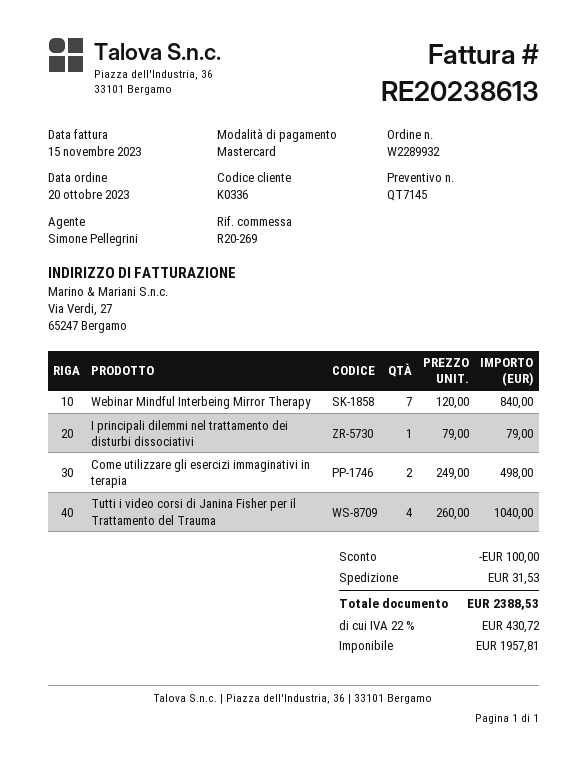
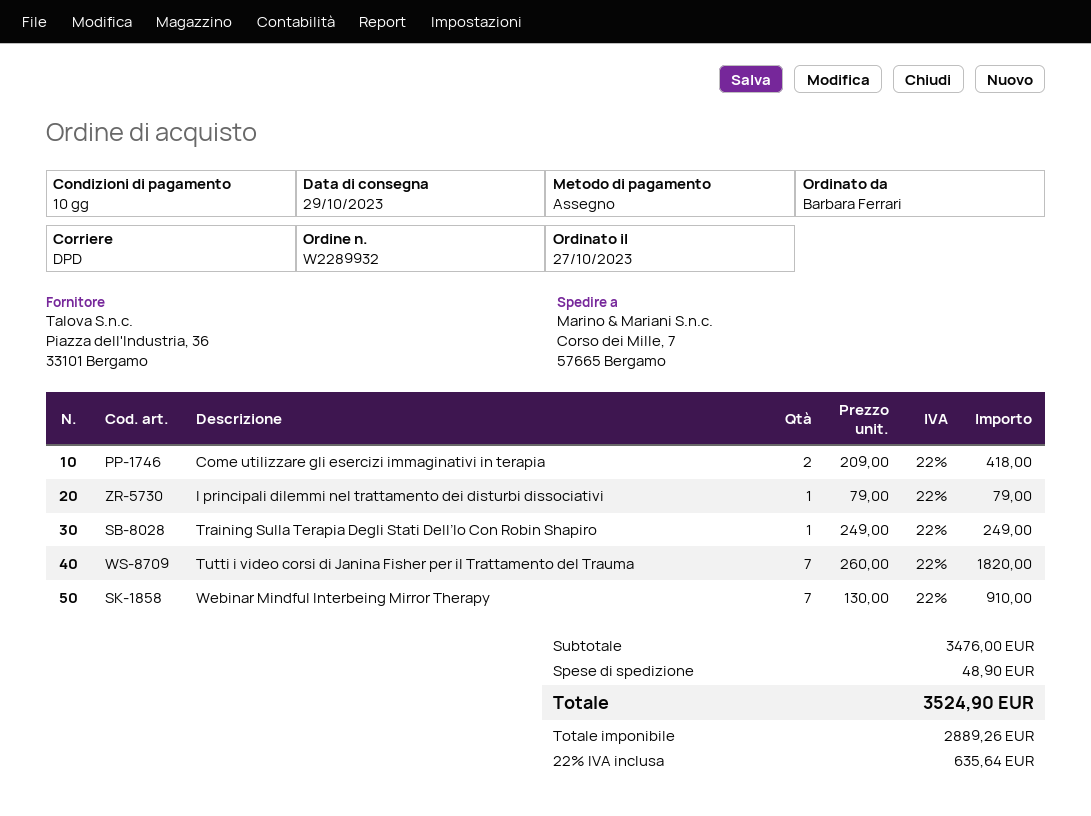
order date: 2023-10-20 -> 2023-10-27
payment method: Mastercard -> cheque
Webinar Mindful Interbeing Mirror Therapy: 7 x 120.00 = 840.00 -> 7 x 130.00 = 910.00
Come utilizzare gli esercizi immaginativi in terapia: 2 x 249.00 = 498.00 -> 2 x 209.00 = 418.00
Tutti i video corsi di Janina Fisher per il Trattamento del Trauma: 4 x 260.00 = 1040.00 -> 7 x 260.00 = 1820.00
Training Sulla Terapia Degli Stati Dell’Io Con Robin Shapiro: none -> 1 x 249.00 = 249.00
discount: 100.00 -> none
shipping: 31.53 -> 48.90
net: 1957.81 -> 2889.26
tax: 22% = 430.72 -> 22% = 635.64
total: 2388.53 -> 3524.90

